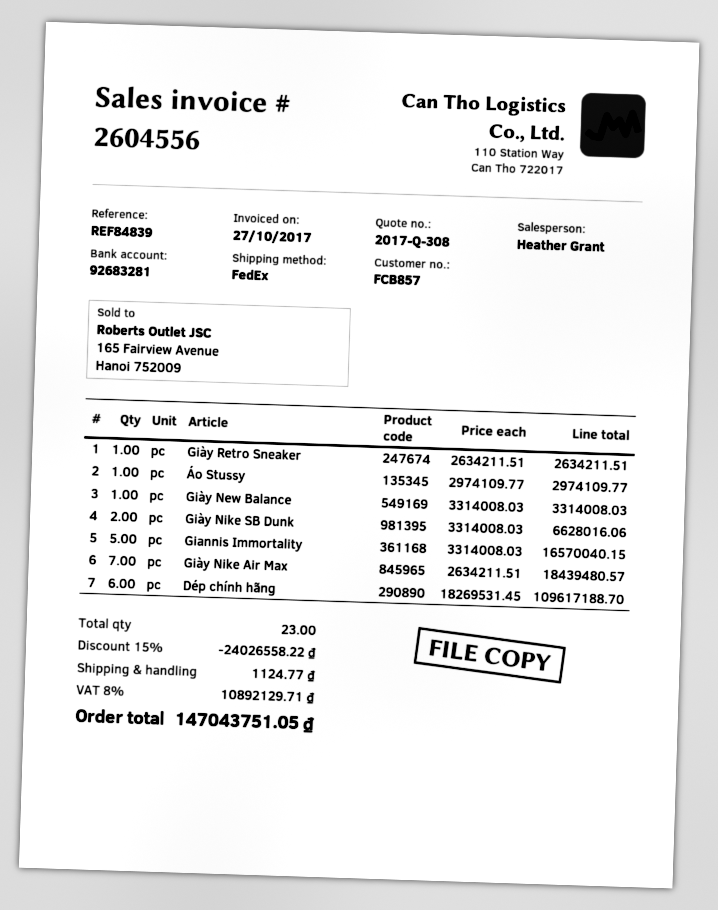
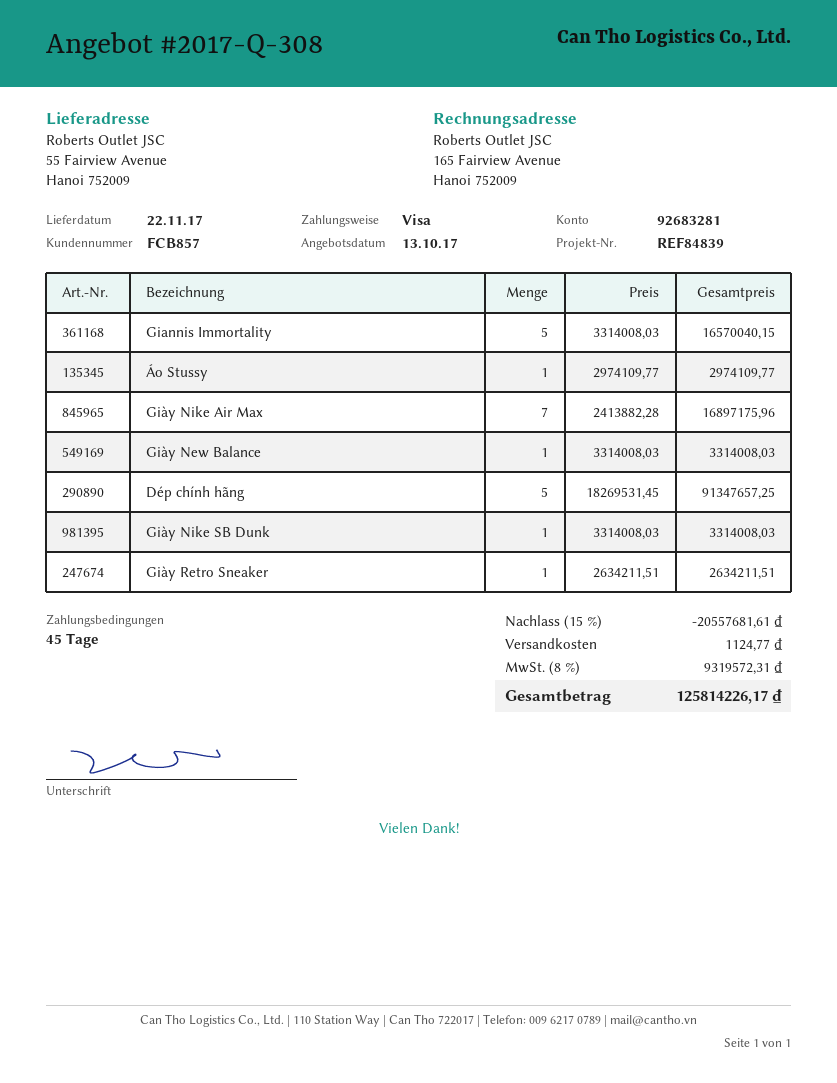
Giày Nike SB Dunk: 2 x 3314008.03 = 6628016.06 -> 1 x 3314008.03 = 3314008.03
Giày Nike Air Max: 7 x 2634211.51 = 18439480.57 -> 7 x 2413882.28 = 16897175.96
Dép chính hãng: 6 x 18269531.45 = 109617188.70 -> 5 x 18269531.45 = 91347657.25
discount: 15% = 24026558.22 -> 15% = 20557681.61
tax: 8% = 10892129.71 -> 8% = 9319572.31
total: 147043751.05 -> 125814226.17

